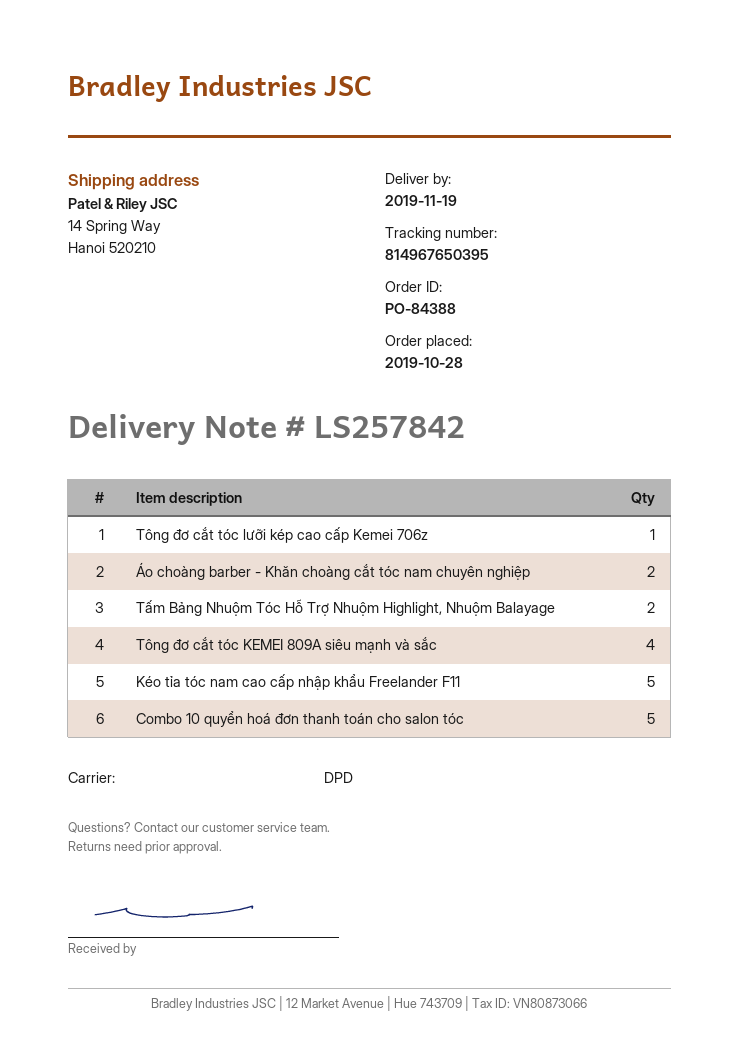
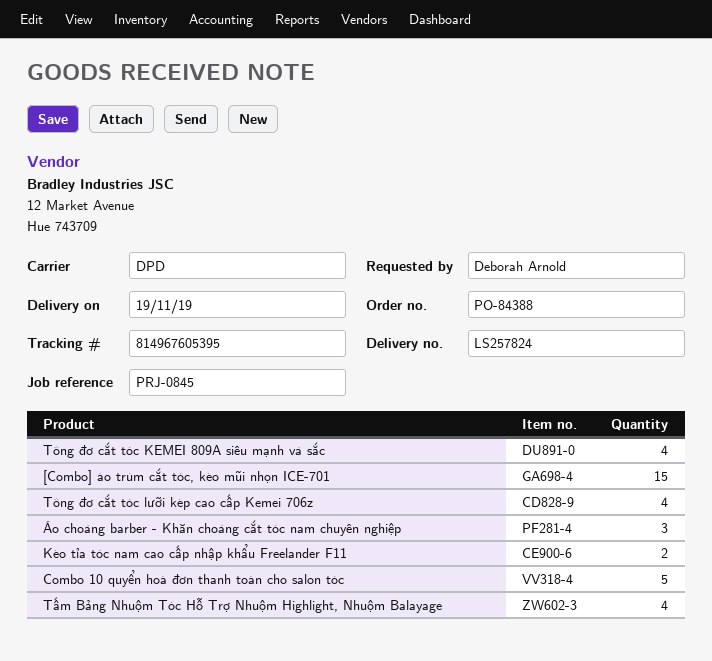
delivery note number: LS257842 -> LS257824
tracking number: 814967650395 -> 814967605395
Tông đơ cắt tóc lưỡi kép cao cấp Kemei 706z: 1 -> 4
Áo choàng barber - Khăn choàng cắt tóc nam chuyên nghiệp: 2 -> 3
Tấm Bảng Nhuộm Tóc Hỗ Trợ Nhuộm Highlight, Nhuộm Balayage: 2 -> 4
Kéo tỉa tóc nam cao cấp nhập khẩu Freelander F11: 5 -> 2
[Combo] áo trùm cắt tóc, kéo mũi nhọn ICE-701: none -> 15

